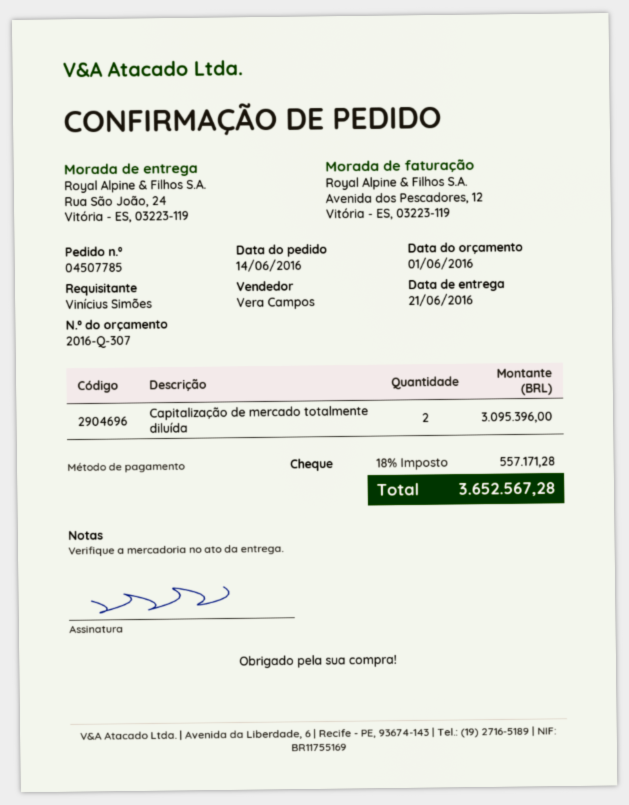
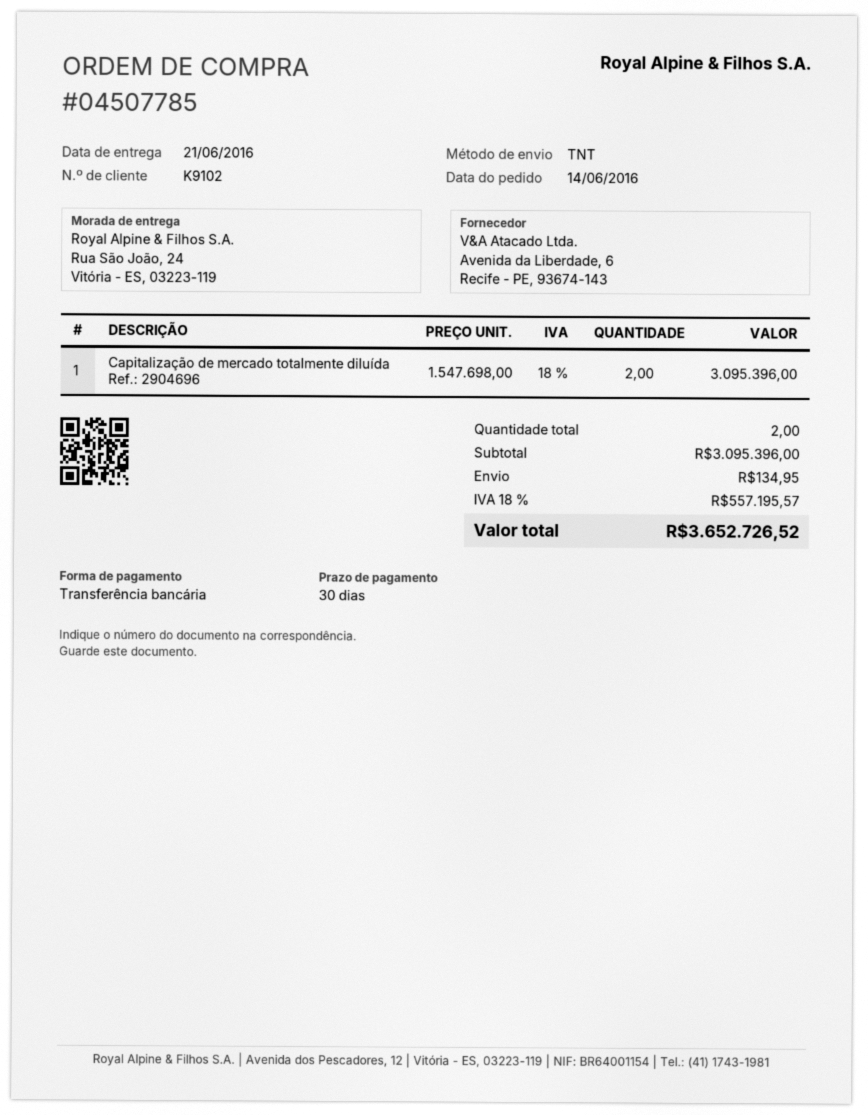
payment method: cheque -> bank transfer
shipping: none -> 134.95
tax: 18% = 557171.28 -> 18% = 557195.57
total: 3652567.28 -> 3652726.52

